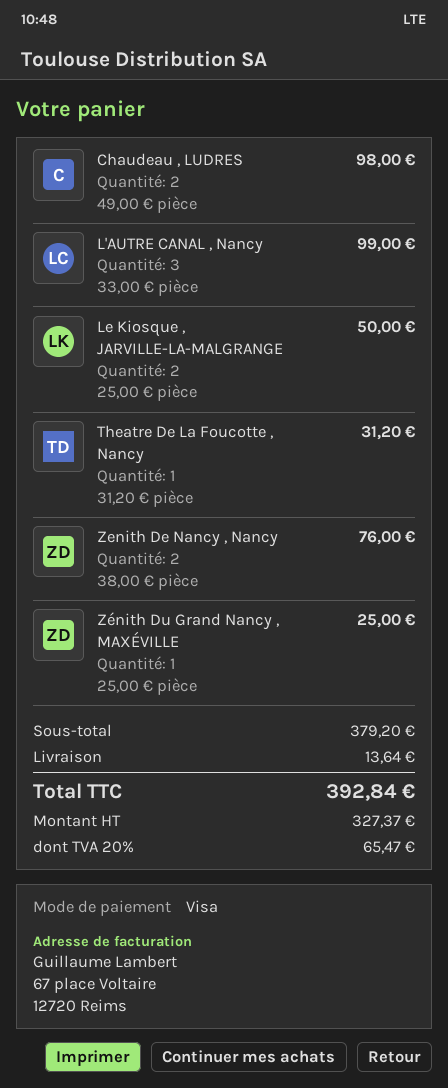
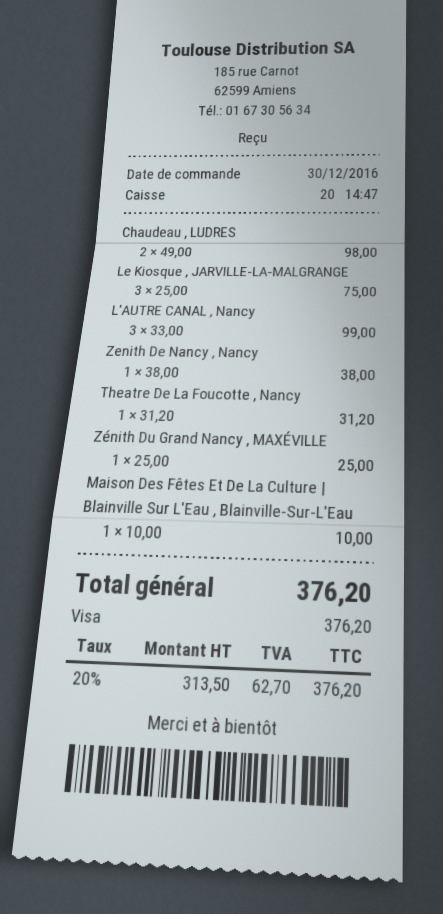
Le Kiosque , JARVILLE-LA-MALGRANGE: 2 x 25.00 = 50.00 -> 3 x 25.00 = 75.00
Zenith De Nancy , Nancy: 2 x 38.00 = 76.00 -> 1 x 38.00 = 38.00
Maison Des Fêtes Et De La Culture | Blainville Sur L'Eau , Blainville-Sur-L'Eau: none -> 1 x 10.00 = 10.00
shipping: 13.64 -> none
net: 327.37 -> 313.50
tax: 20% = 65.47 -> 20% = 62.70
total: 392.84 -> 376.20

